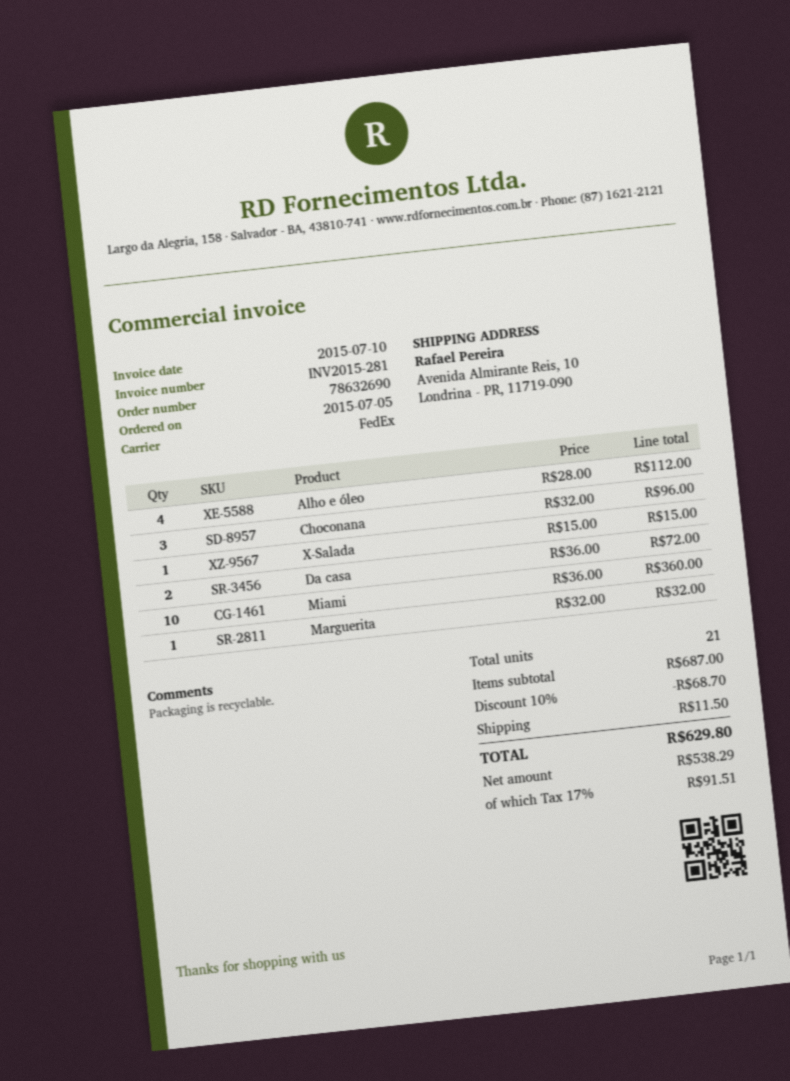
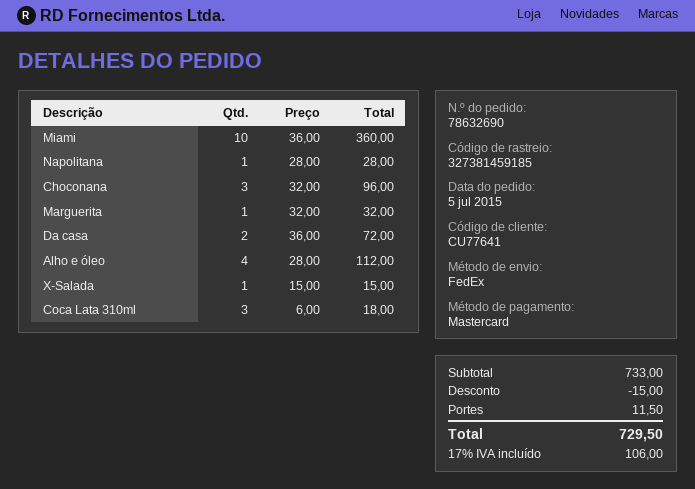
Napolitana: none -> 1 x 28.00 = 28.00
Coca Lata 310ml: none -> 3 x 6.00 = 18.00
subtotal: 687.00 -> 733.00
discount: 68.70 -> 15.00
tax: 17% = 91.51 -> 17% = 106.00
total: 629.80 -> 729.50

